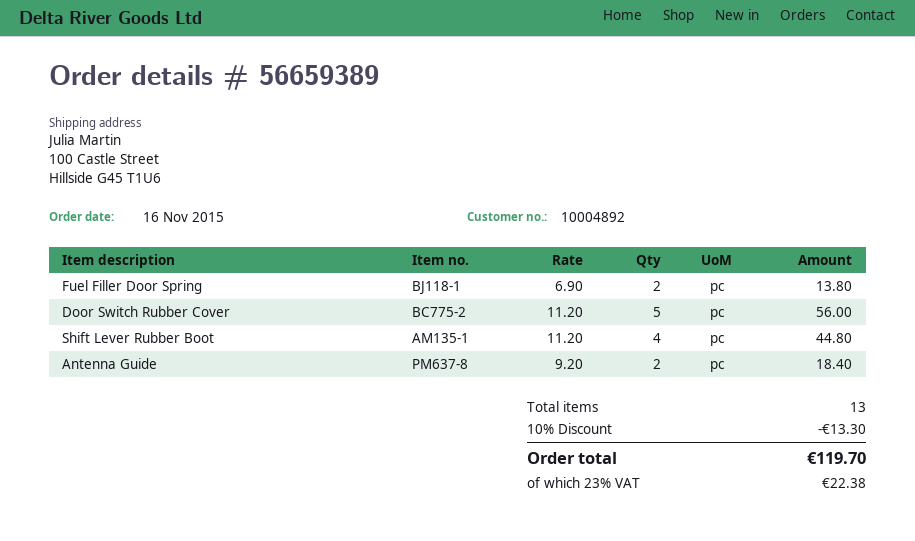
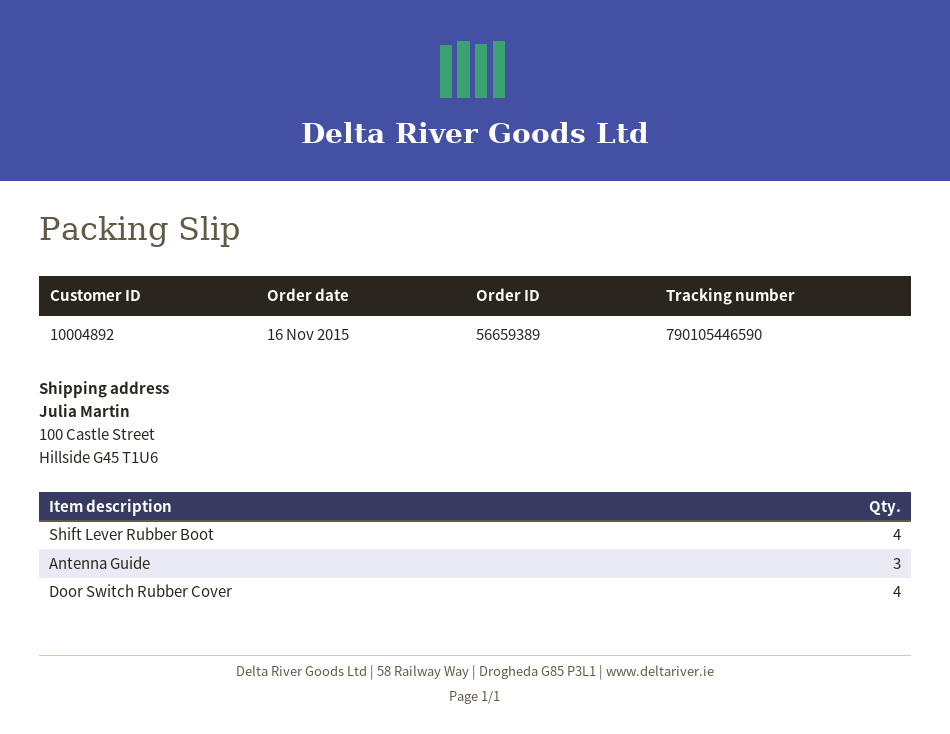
Fuel Filler Door Spring: 2 -> none
Door Switch Rubber Cover: 5 -> 4
Antenna Guide: 2 -> 3

